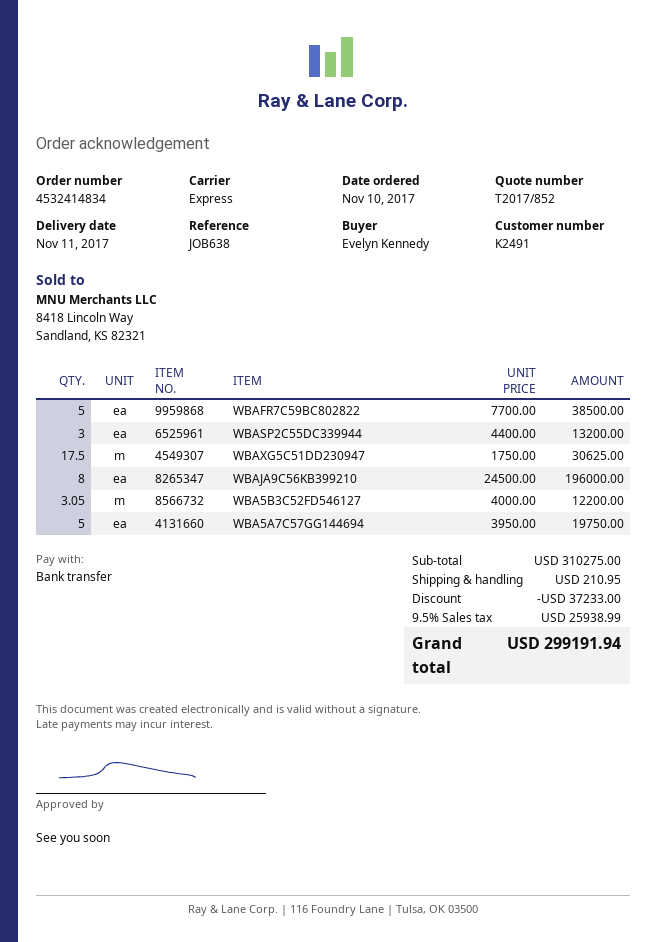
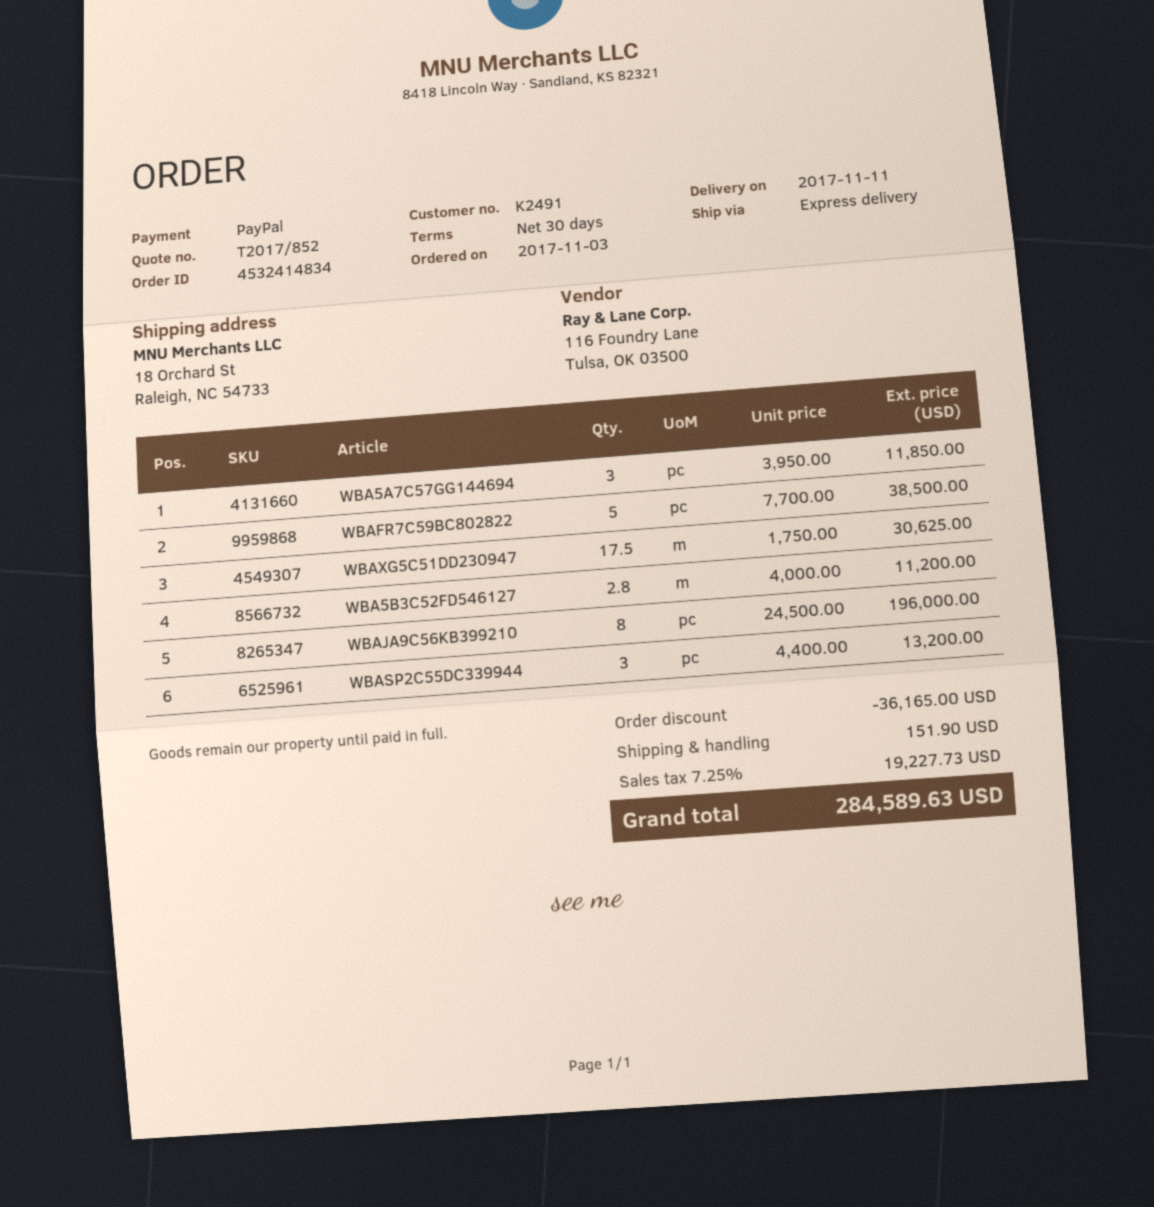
order date: 2017-11-10 -> 2017-11-03
payment method: bank transfer -> PayPal
WBA5B3C52FD546127: 3.05 x 4000.00 = 12200.00 -> 2.8 x 4000.00 = 11200.00
WBA5A7C57GG144694: 5 x 3950.00 = 19750.00 -> 3 x 3950.00 = 11850.00
discount: 37233.00 -> 36165.00
shipping: 210.95 -> 151.90
tax: 9.5% = 25938.99 -> 7.25% = 19227.73
total: 299191.94 -> 284589.63

